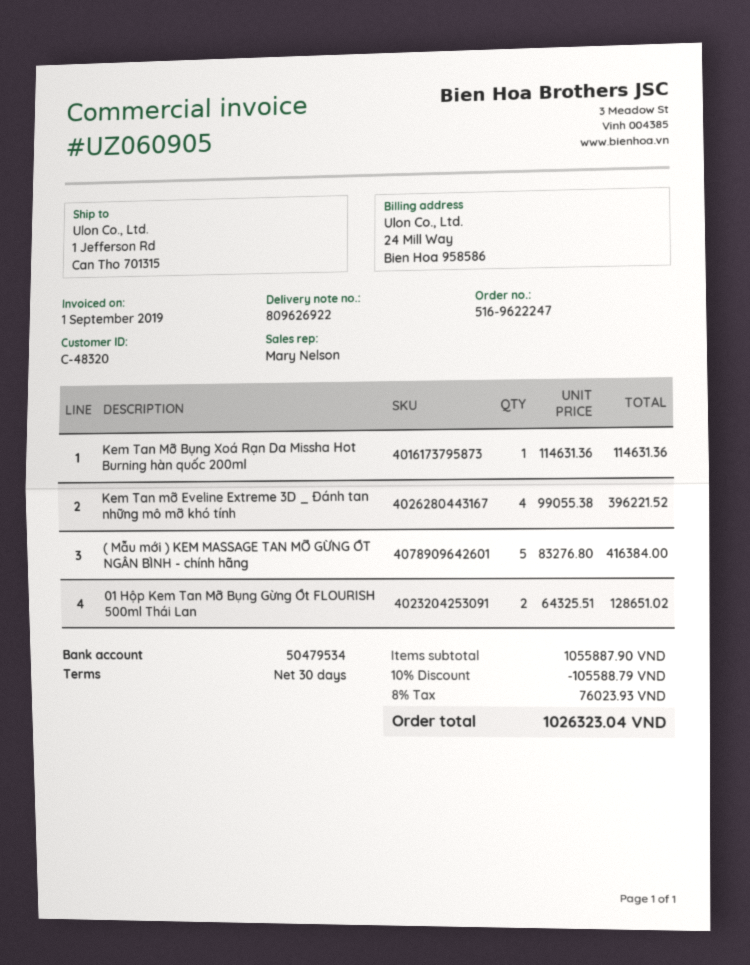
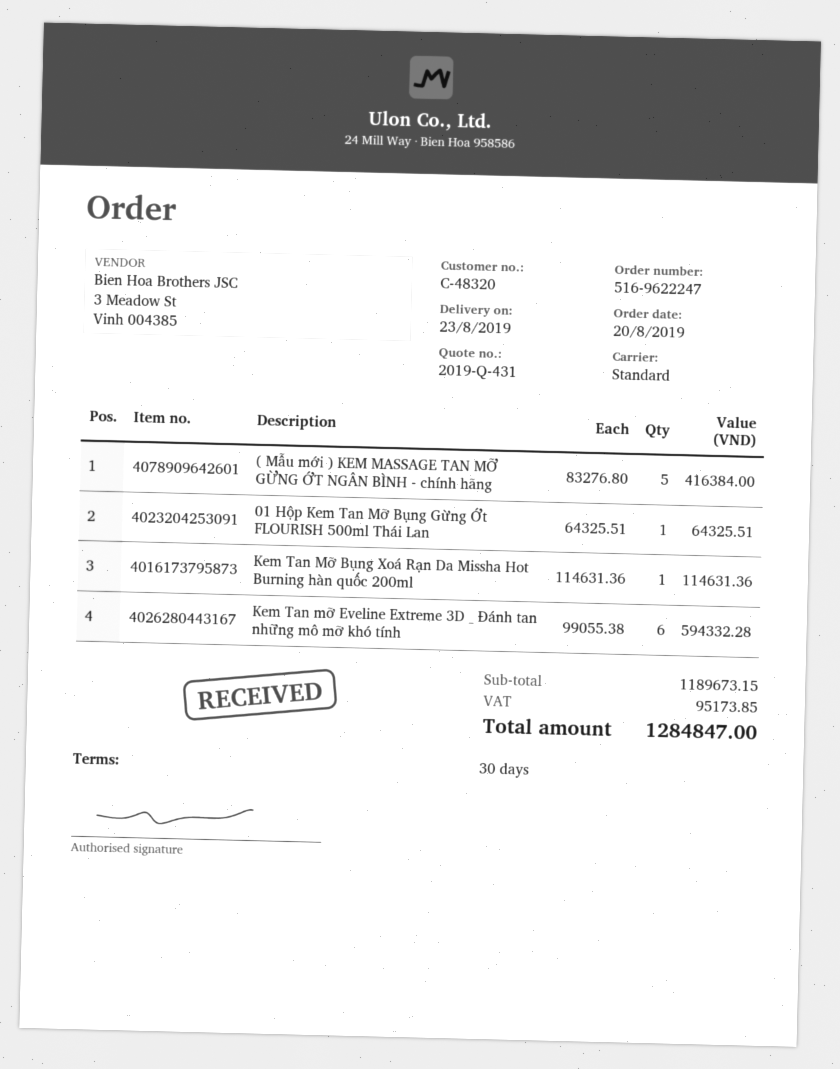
Kem Tan mỡ Eveline Extreme 3D _ Đánh tan những mô mỡ khó tính: 4 x 99055.38 = 396221.52 -> 6 x 99055.38 = 594332.28
01 Hộp Kem Tan Mỡ Bụng Gừng Ớt FLOURISH 500ml Thái Lan: 2 x 64325.51 = 128651.02 -> 1 x 64325.51 = 64325.51
subtotal: 1055887.90 -> 1189673.15
discount: 10% = 105588.79 -> none
tax: 76023.93 -> 95173.85
total: 1026323.04 -> 1284847.00

